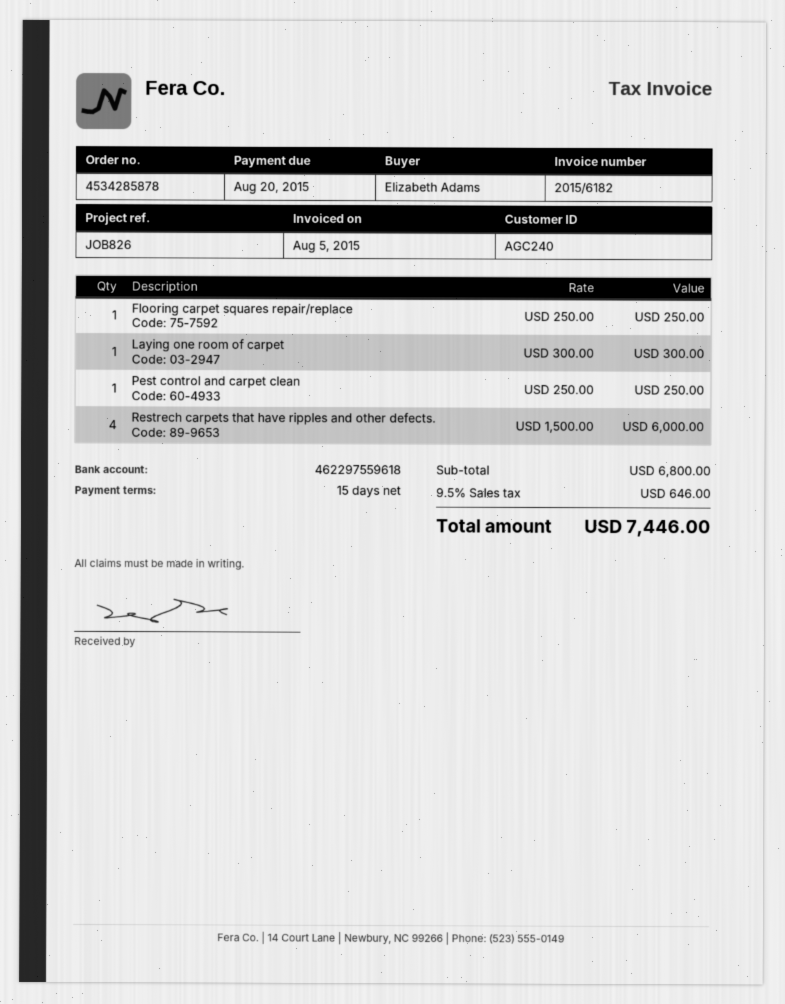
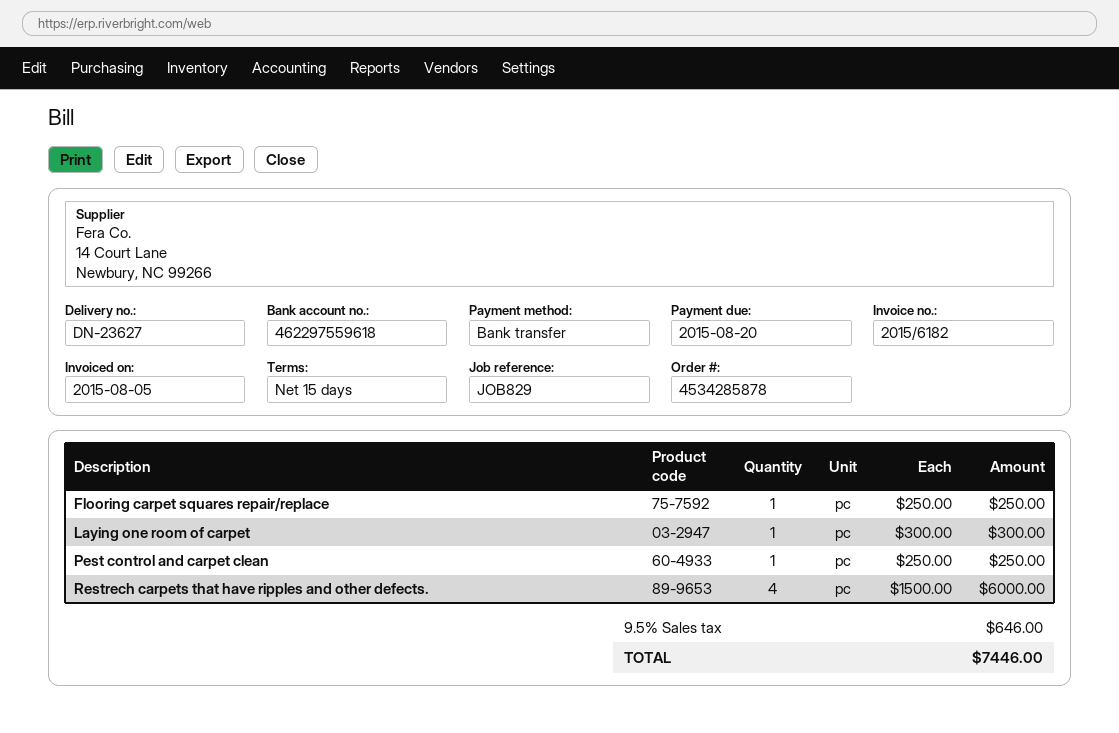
reference: JOB826 -> JOB829

